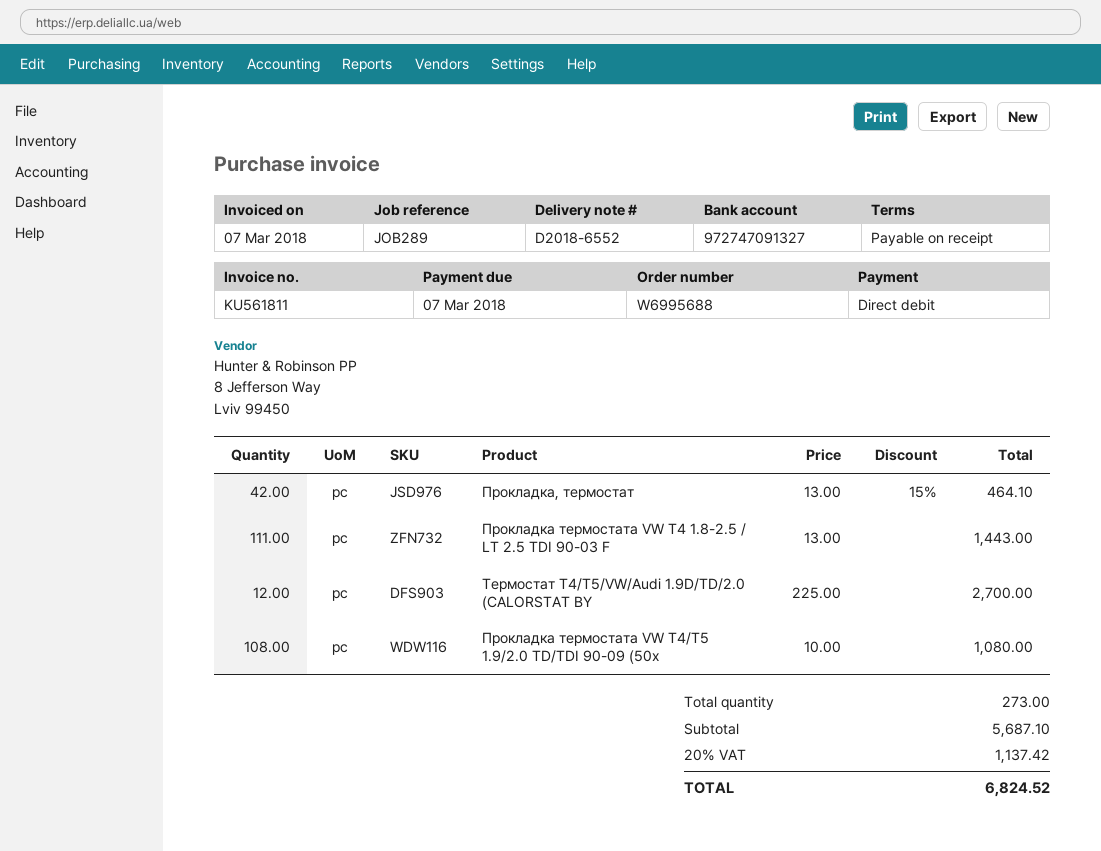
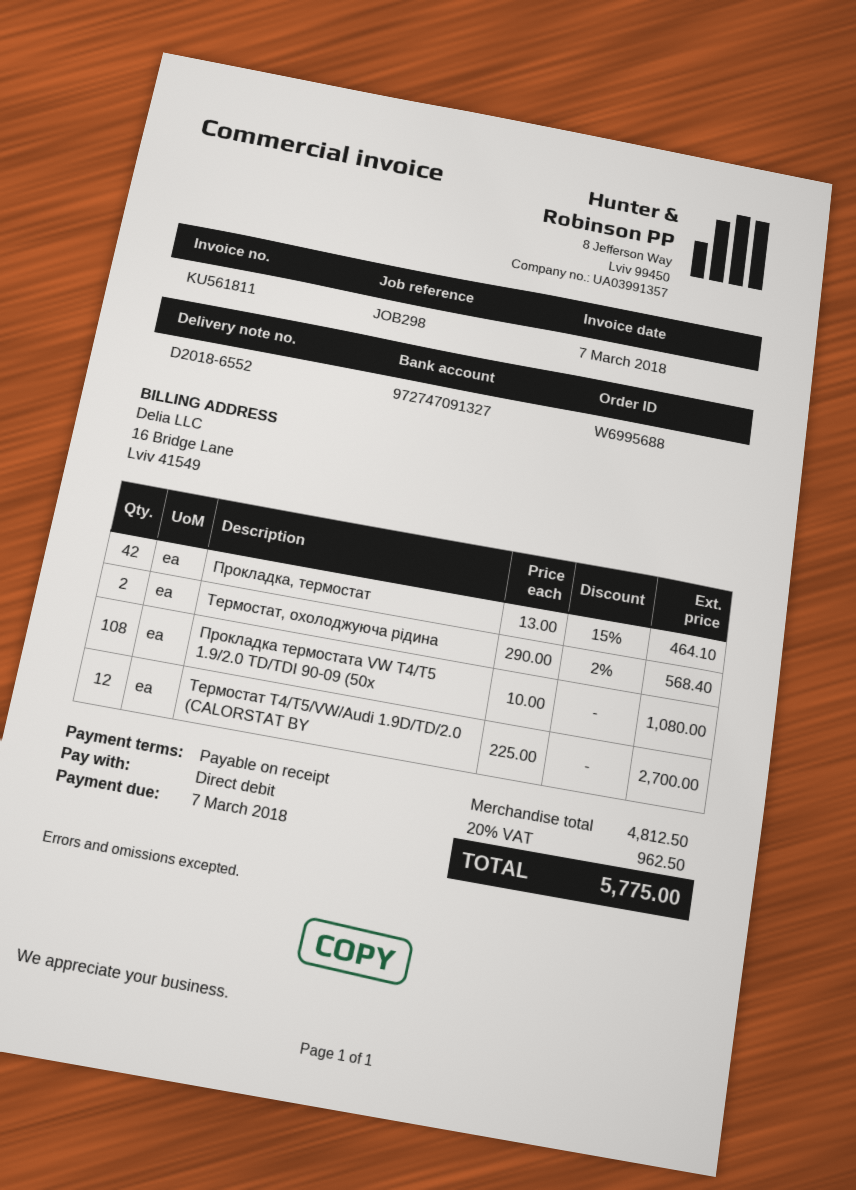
reference: JOB289 -> JOB298
Прокладка термостата VW T4 1.8-2.5 / LT 2.5 TDI 90-03 F: 111 x 13.00 = 1443.00 -> none
Термостат, охолоджуюча рідина: none -> 2 x 290.00 - 2% = 568.40
subtotal: 5687.10 -> 4812.50
tax: 20% = 1137.42 -> 20% = 962.50
total: 6824.52 -> 5775.00

